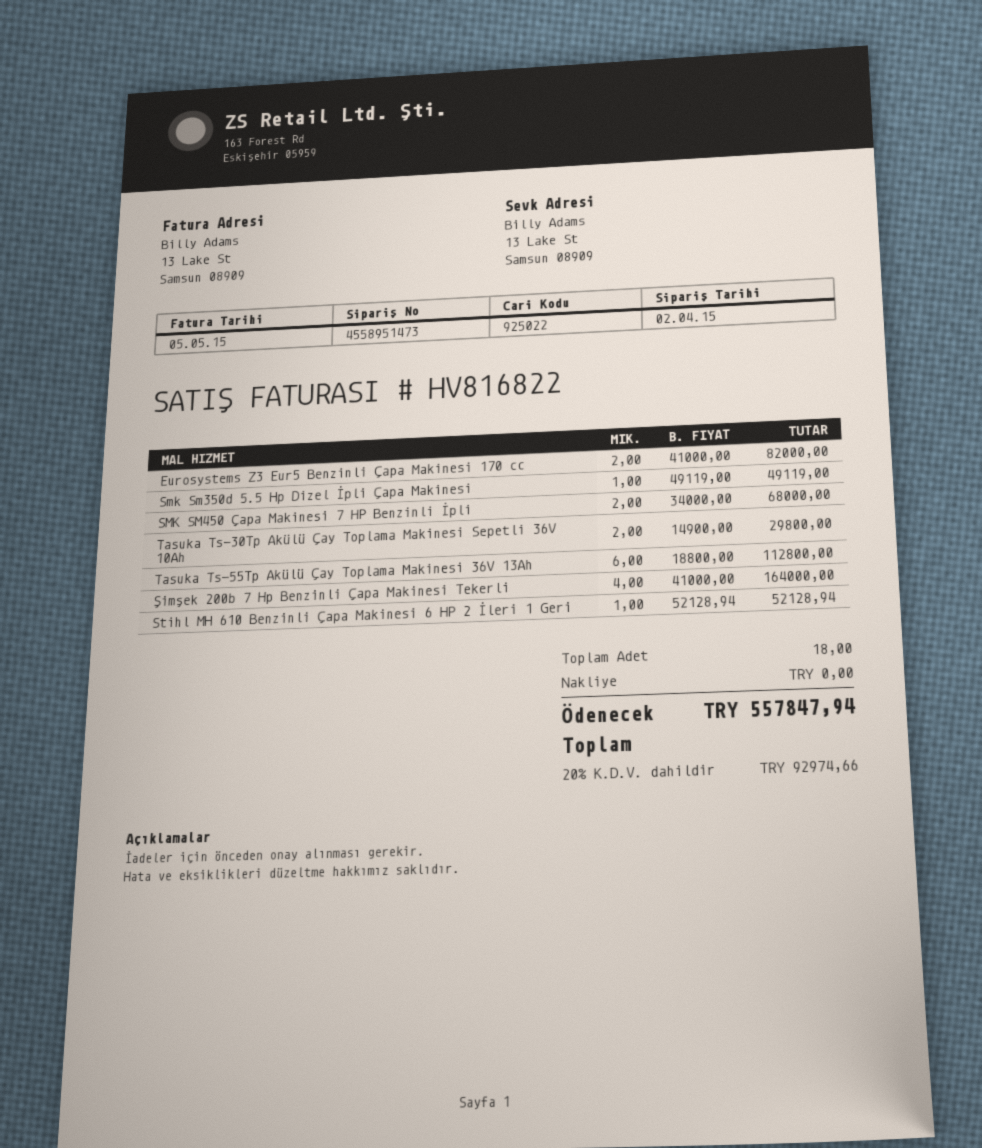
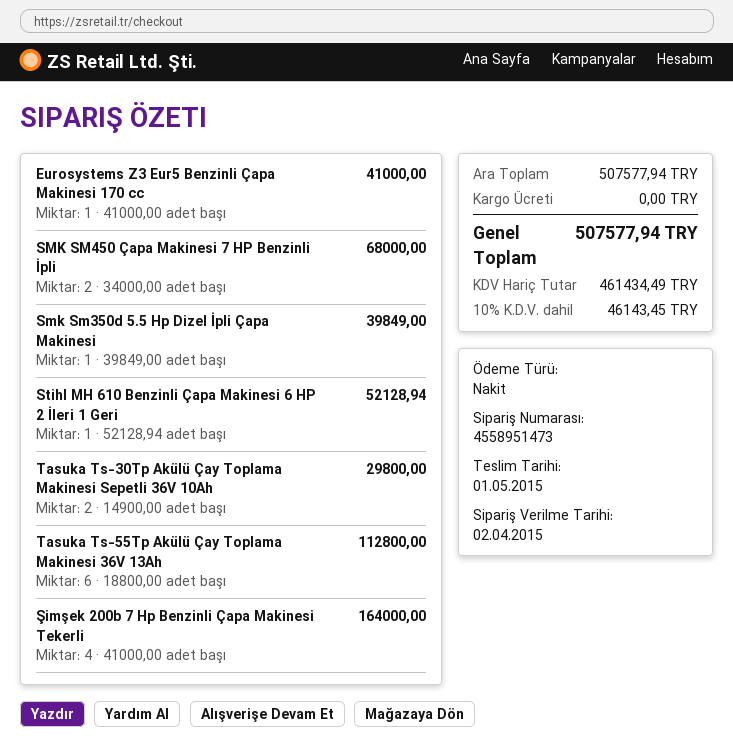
Eurosystems Z3 Eur5 Benzinli Çapa Makinesi 170 cc: 2 x 41000.00 = 82000.00 -> 1 x 41000.00 = 41000.00
Smk Sm350d 5.5 Hp Dizel İpli Çapa Makinesi: 1 x 49119.00 = 49119.00 -> 1 x 39849.00 = 39849.00
tax: 20% = 92974.66 -> 10% = 46143.45
total: 557847.94 -> 507577.94

